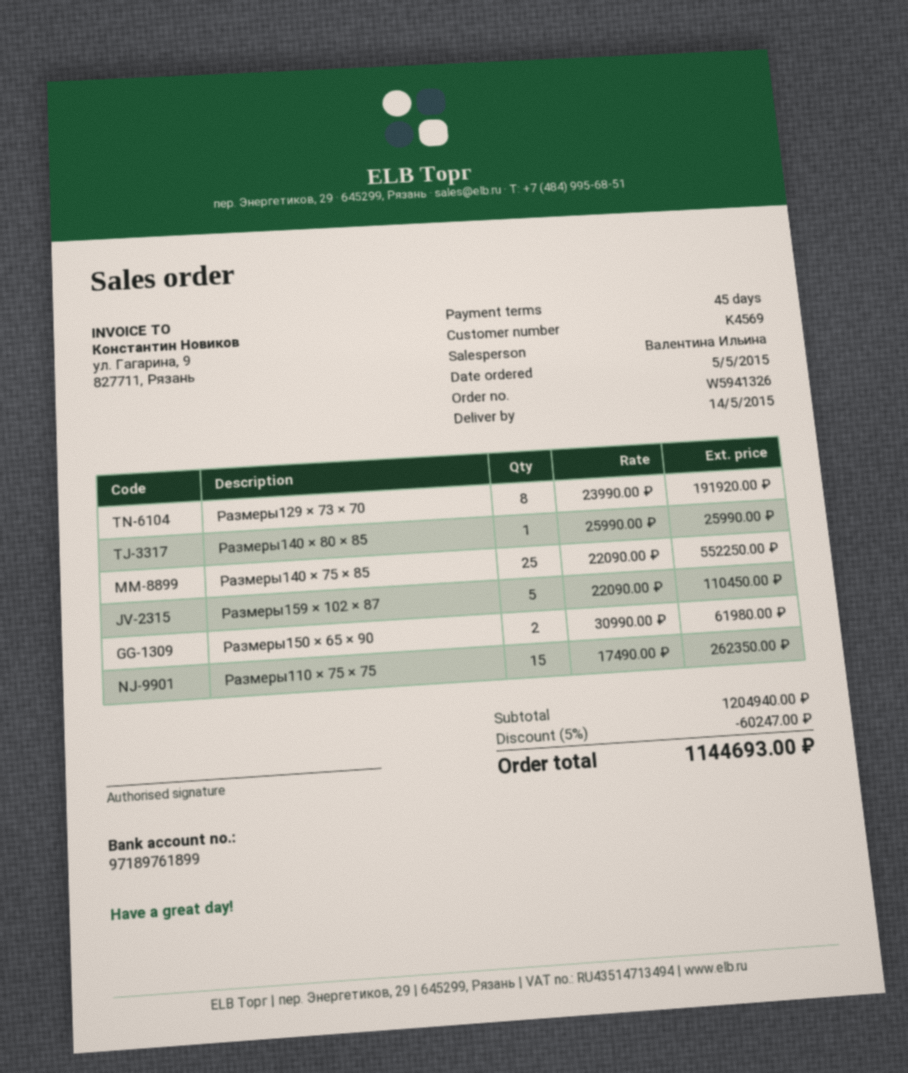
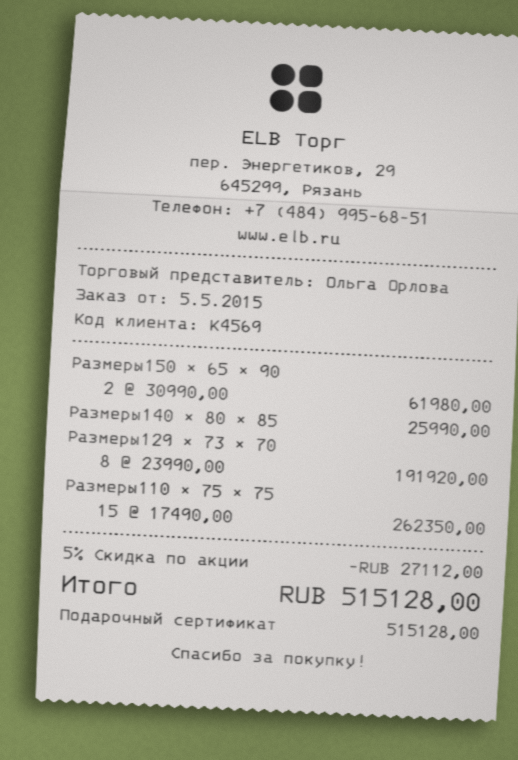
sales rep: Валентина Ильина -> Ольга Орлова
Размеры140 × 75 × 85: 25 x 22090.00 = 552250.00 -> none
Размеры159 × 102 × 87: 5 x 22090.00 = 110450.00 -> none
discount: 5% = 60247.00 -> 5% = 27112.00
total: 1144693.00 -> 515128.00

